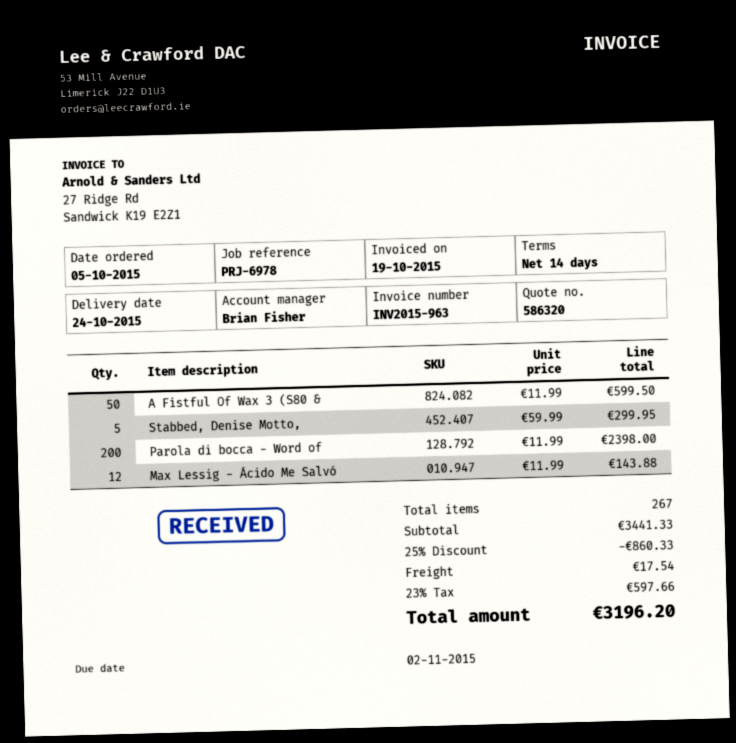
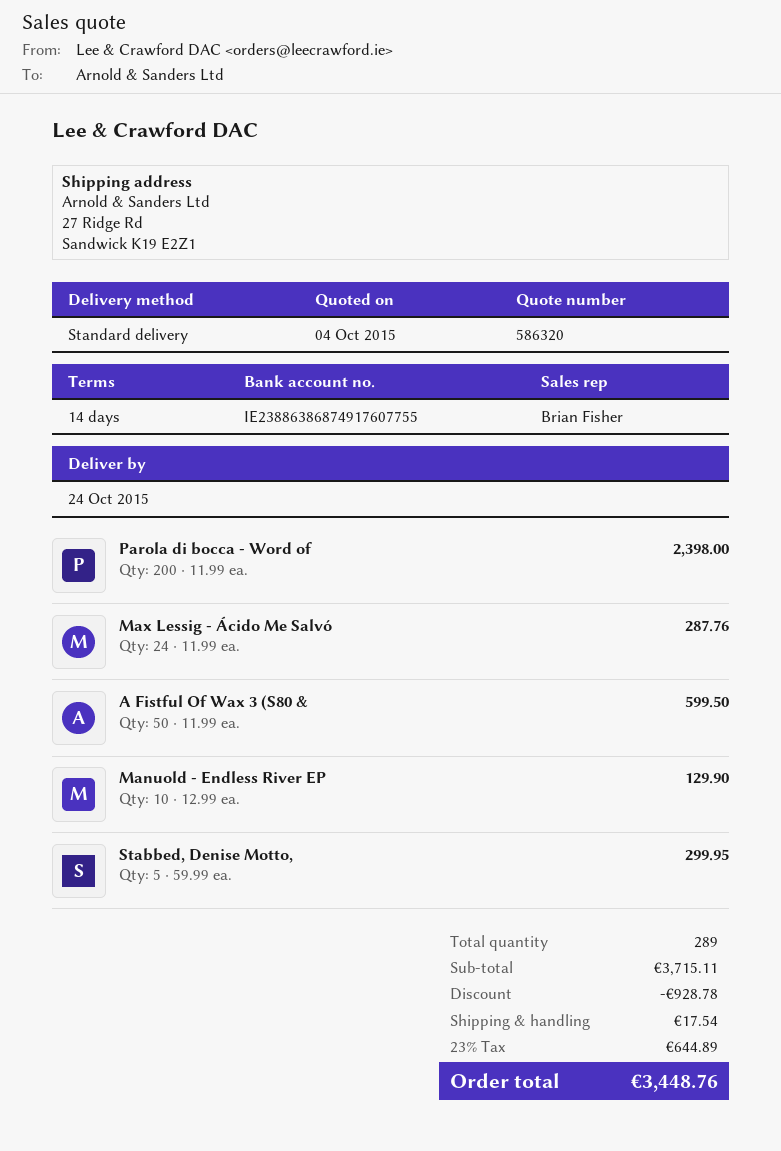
Max Lessig - Ácido Me Salvó: 12 x 11.99 = 143.88 -> 24 x 11.99 = 287.76
Manuold - Endless River EP: none -> 10 x 12.99 = 129.90
total quantity: 267 -> 289
subtotal: 3441.33 -> 3715.11
discount: 860.33 -> 928.78
tax: 23% = 597.66 -> 23% = 644.89
total: 3196.20 -> 3448.76

